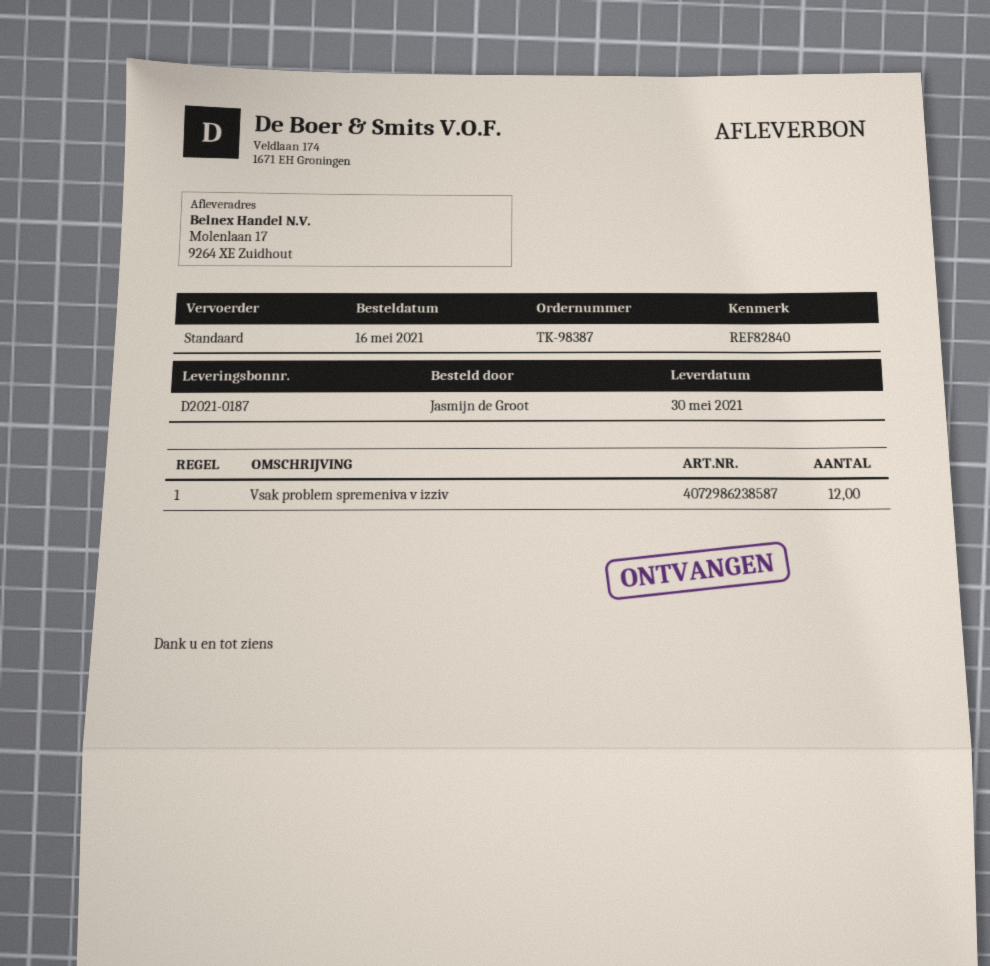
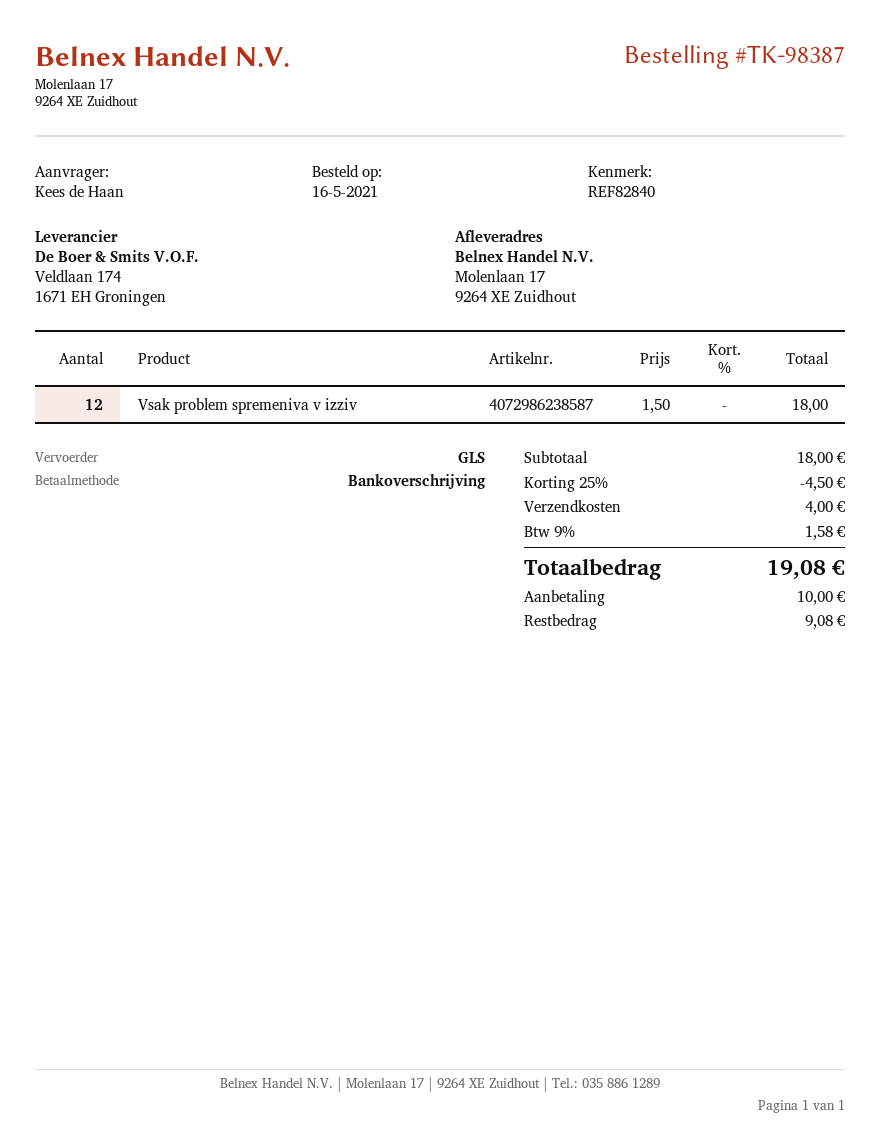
ordered by: Jasmijn de Groot -> Kees de Haan
shipping method: standard -> GLS

